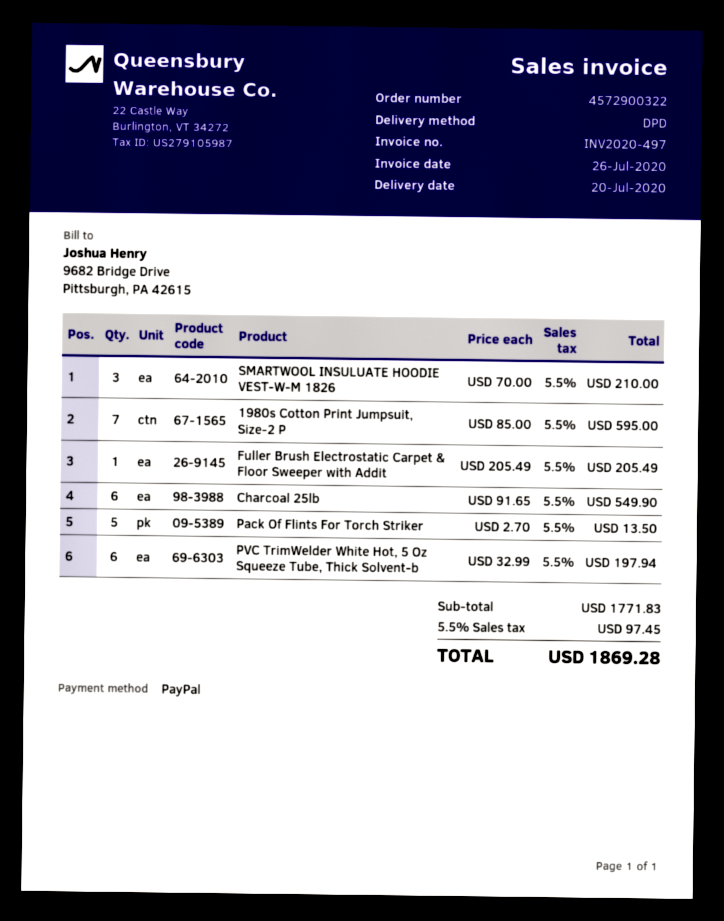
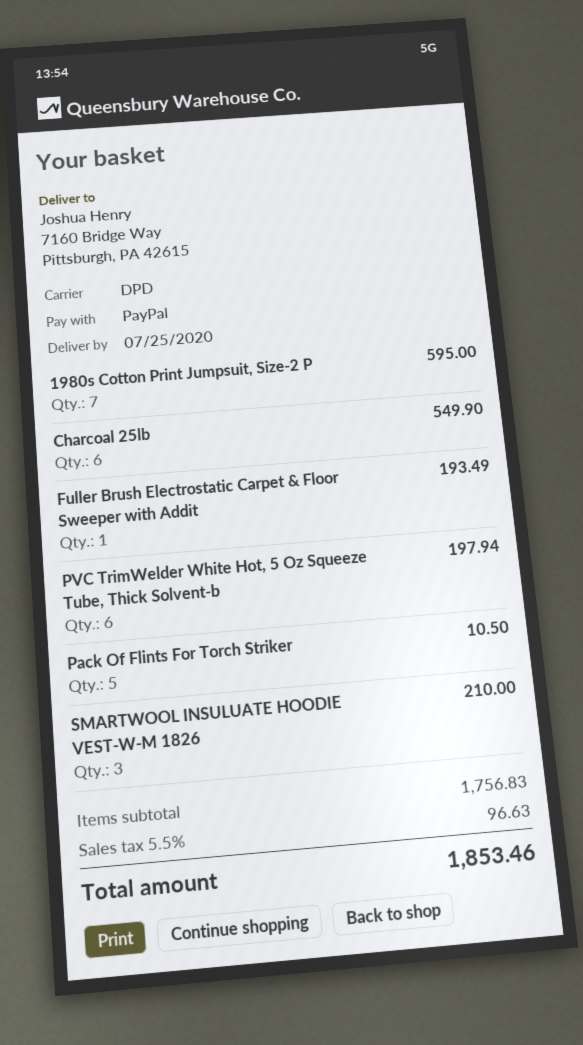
delivery date: 2020-07-20 -> 2020-07-25
Fuller Brush Electrostatic Carpet & Floor Sweeper with Addit: 1 for 205.49 -> 1 for 193.49
Pack Of Flints For Torch Striker: 5 for 13.50 -> 5 for 10.50
subtotal: 1771.83 -> 1756.83
tax: 5.5% = 97.45 -> 5.5% = 96.63
total: 1869.28 -> 1853.46

